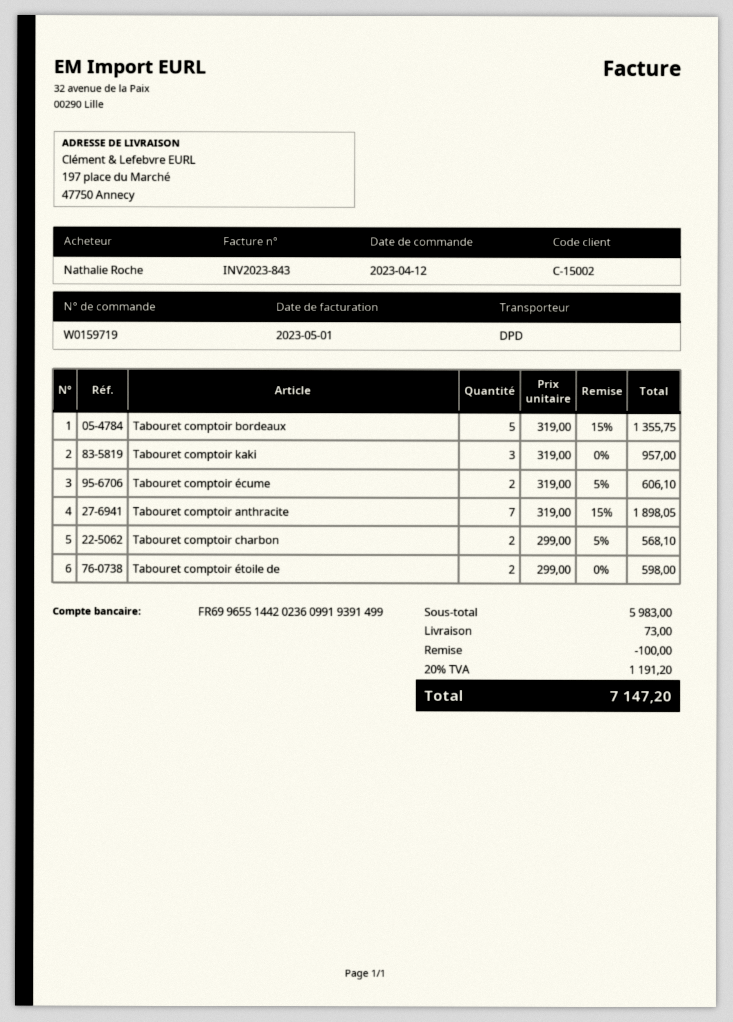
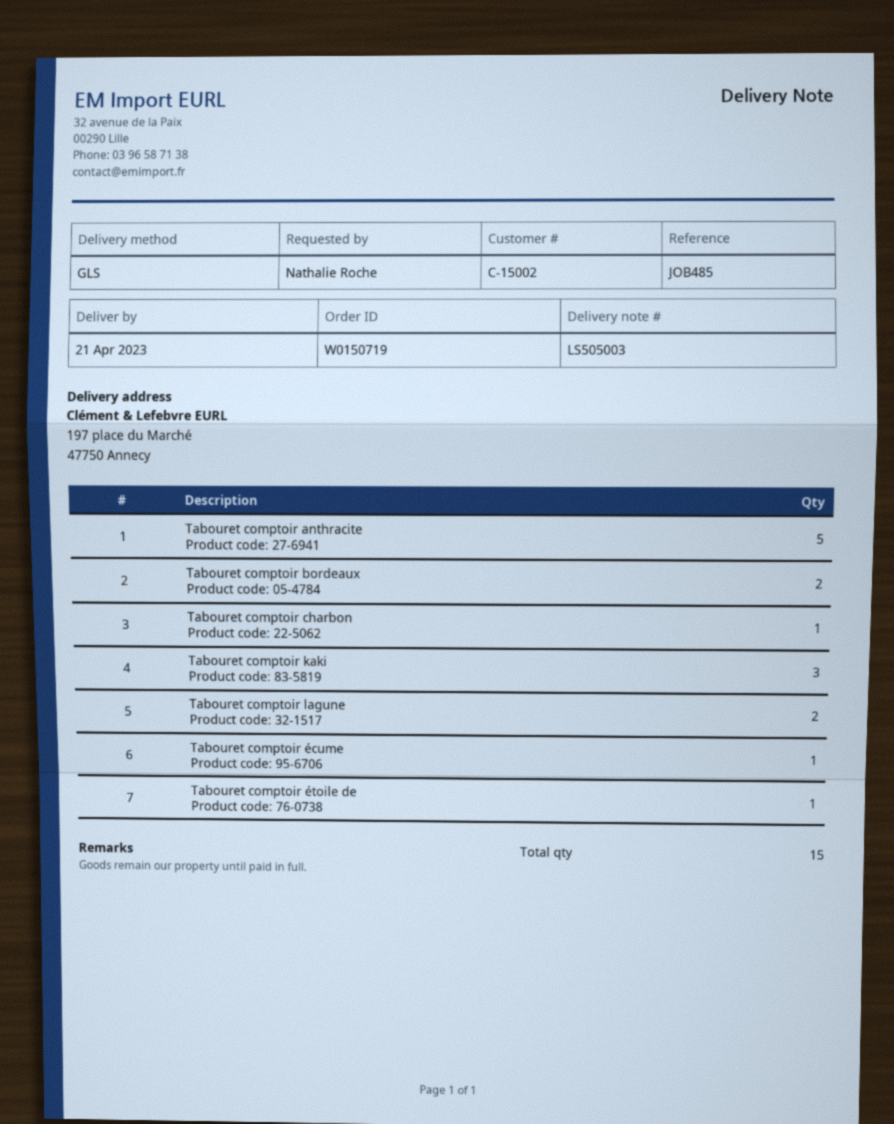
order number: W0159719 -> W0150719
shipping method: DPD -> GLS
Tabouret comptoir bordeaux: 5 -> 2
Tabouret comptoir écume: 2 -> 1
Tabouret comptoir anthracite: 7 -> 5
Tabouret comptoir charbon: 2 -> 1
Tabouret comptoir étoile de: 2 -> 1
Tabouret comptoir lagune: none -> 2

